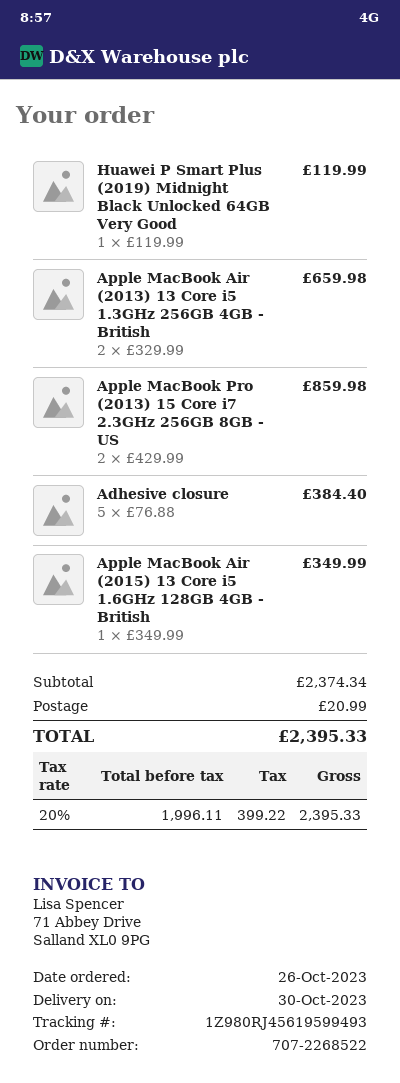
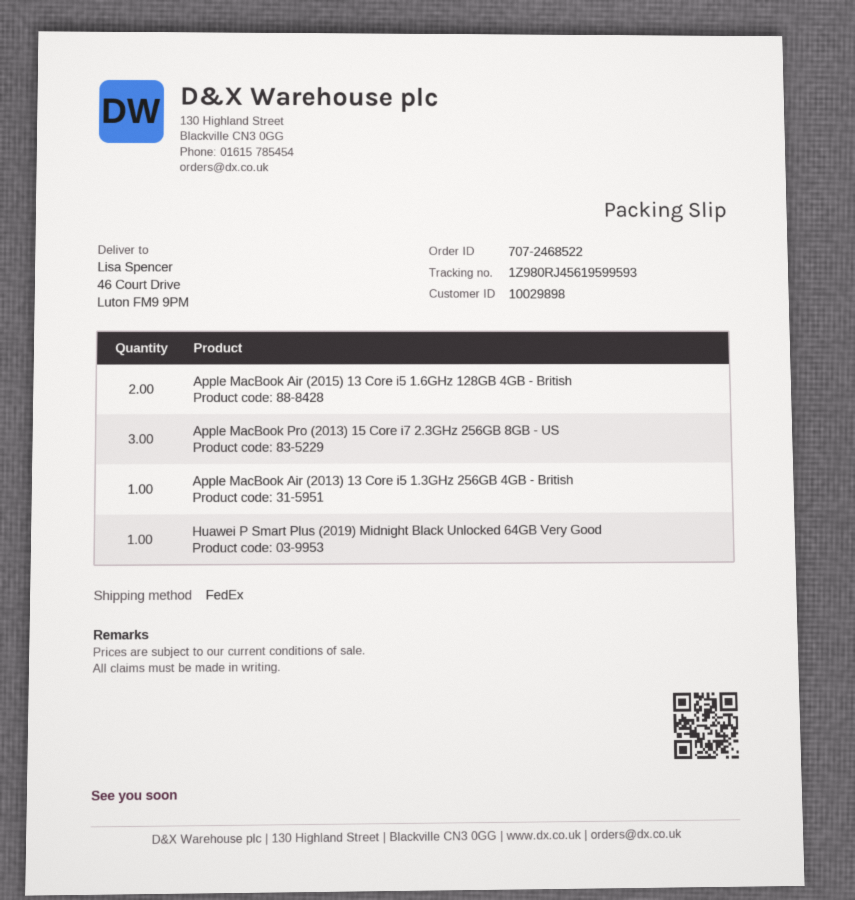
order number: 707-2268522 -> 707-2468522
tracking number: 1Z980RJ45619599493 -> 1Z980RJ45619599593
Apple MacBook Air (2013) 13 Core i5 1.3GHz 256GB 4GB - British: 2 -> 1
Apple MacBook Pro (2013) 15 Core i7 2.3GHz 256GB 8GB - US: 2 -> 3
Adhesive closure: 5 -> none
Apple MacBook Air (2015) 13 Core i5 1.6GHz 128GB 4GB - British: 1 -> 2

